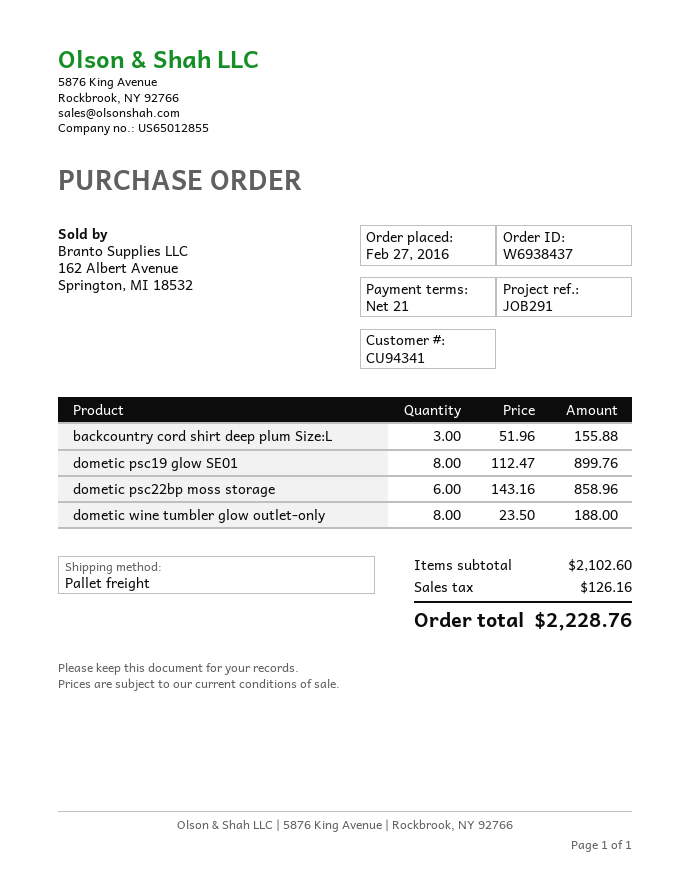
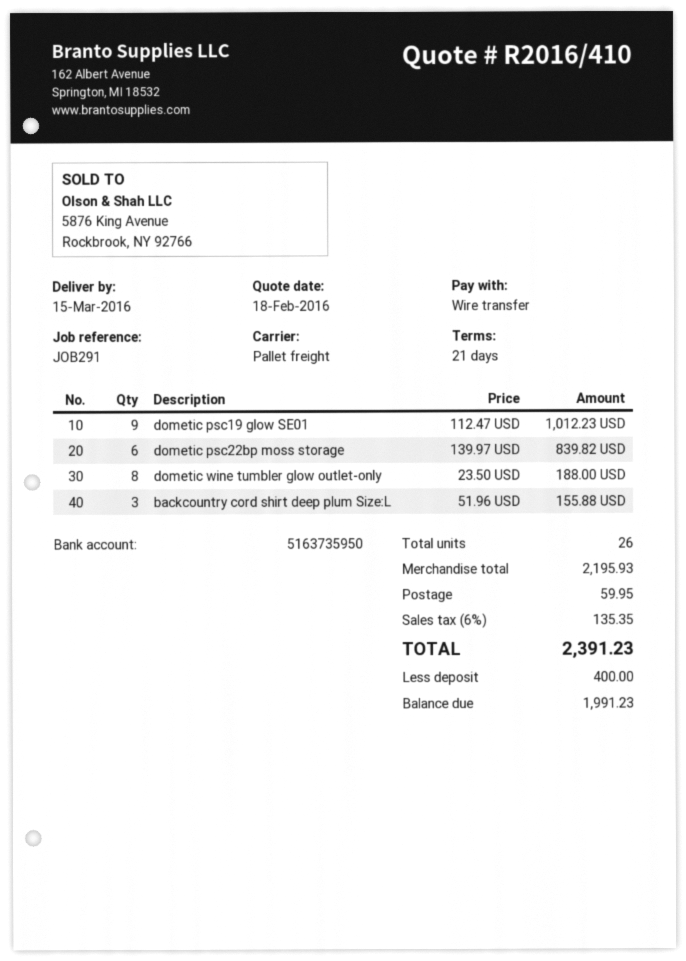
dometic psc19 glow SE01: 8 x 112.47 = 899.76 -> 9 x 112.47 = 1012.23
dometic psc22bp moss storage: 6 x 143.16 = 858.96 -> 6 x 139.97 = 839.82
subtotal: 2102.60 -> 2195.93
shipping: none -> 59.95
tax: 126.16 -> 135.35
total: 2228.76 -> 2391.23

